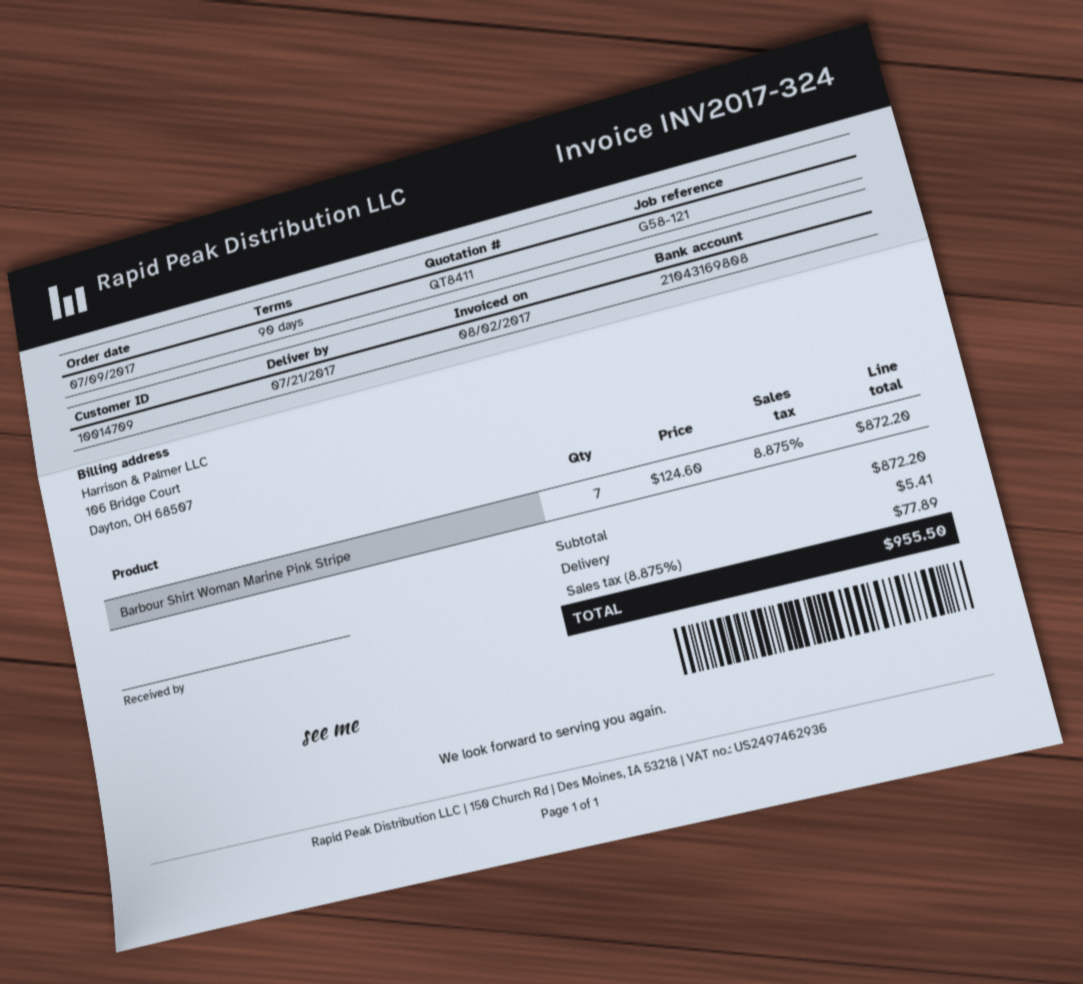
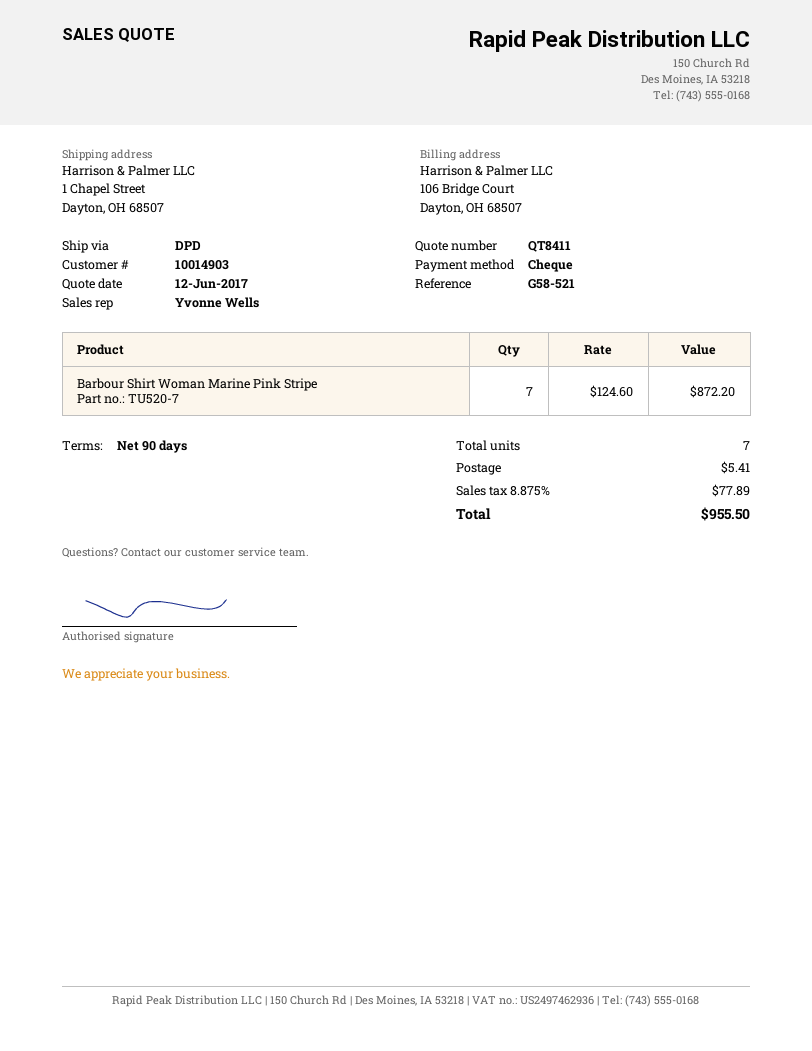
customer number: 10014709 -> 10014903
reference: G58-121 -> G58-521

